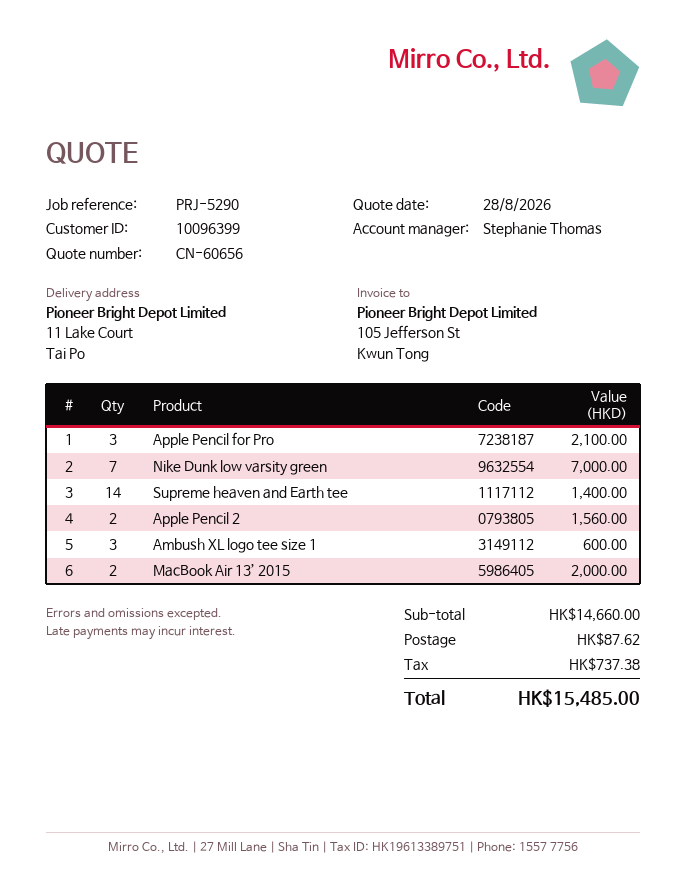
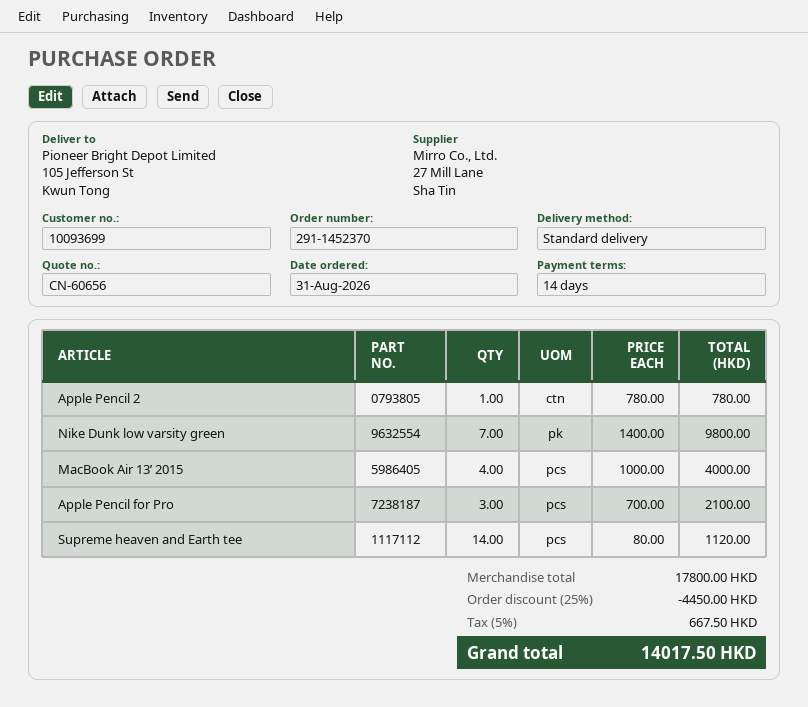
customer number: 10096399 -> 10093699
ship to: 11 Lake Court, Tai Po -> 105 Jefferson St, Kwun Tong
Nike Dunk low varsity green: 7 for 7000.00 -> 7 for 9800.00
Supreme heaven and Earth tee: 14 for 1400.00 -> 14 for 1120.00
Apple Pencil 2: 2 for 1560.00 -> 1 for 780.00
Ambush XL logo tee size 1: 3 for 600.00 -> none
MacBook Air 13’ 2015: 2 for 2000.00 -> 4 for 4000.00
subtotal: 14660.00 -> 17800.00
discount: none -> 25% = 4450.00
shipping: 87.62 -> none
tax: 737.38 -> 667.50
total: 15485.00 -> 14017.50

